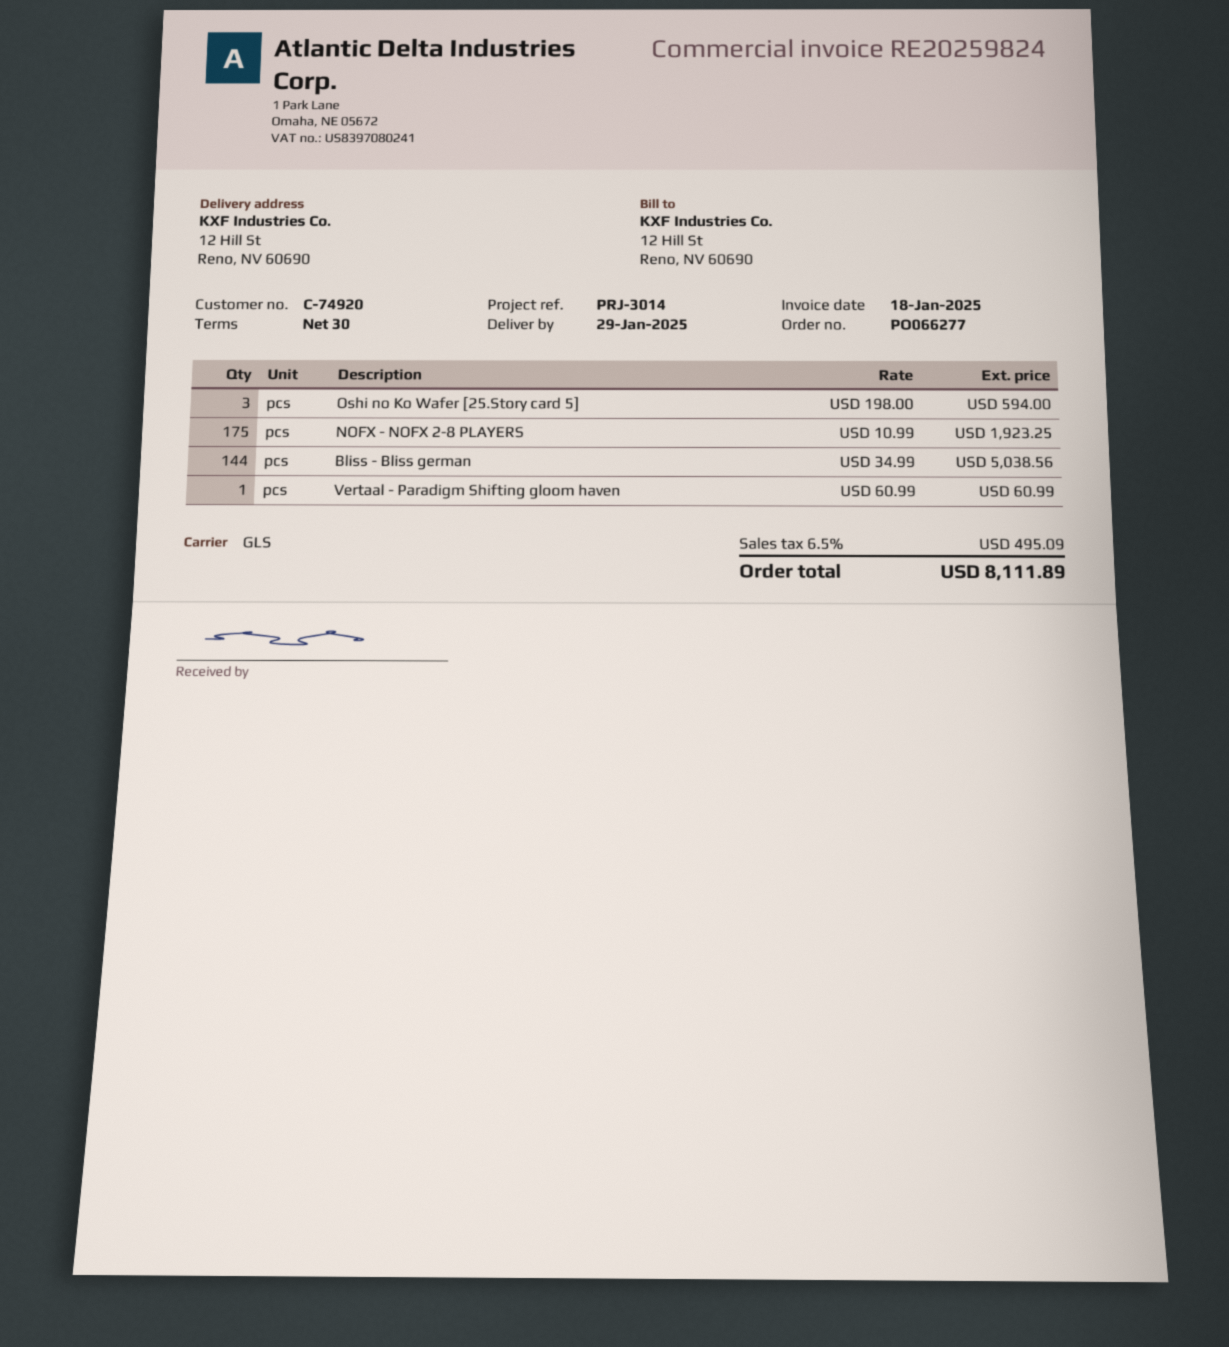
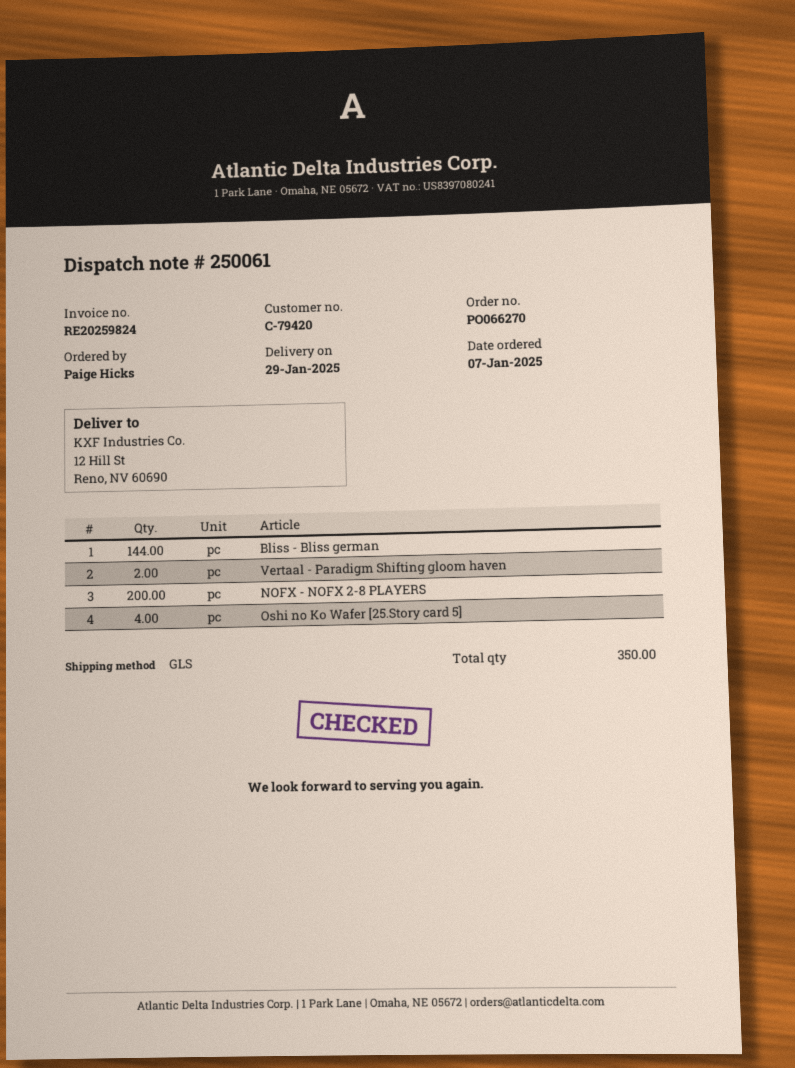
order number: PO066277 -> PO066270
customer number: C-74920 -> C-79420
Oshi no Ko Wafer [25.Story card 5]: 3 -> 4
NOFX - NOFX 2-8 PLAYERS: 175 -> 200
Vertaal - Paradigm Shifting gloom haven: 1 -> 2

